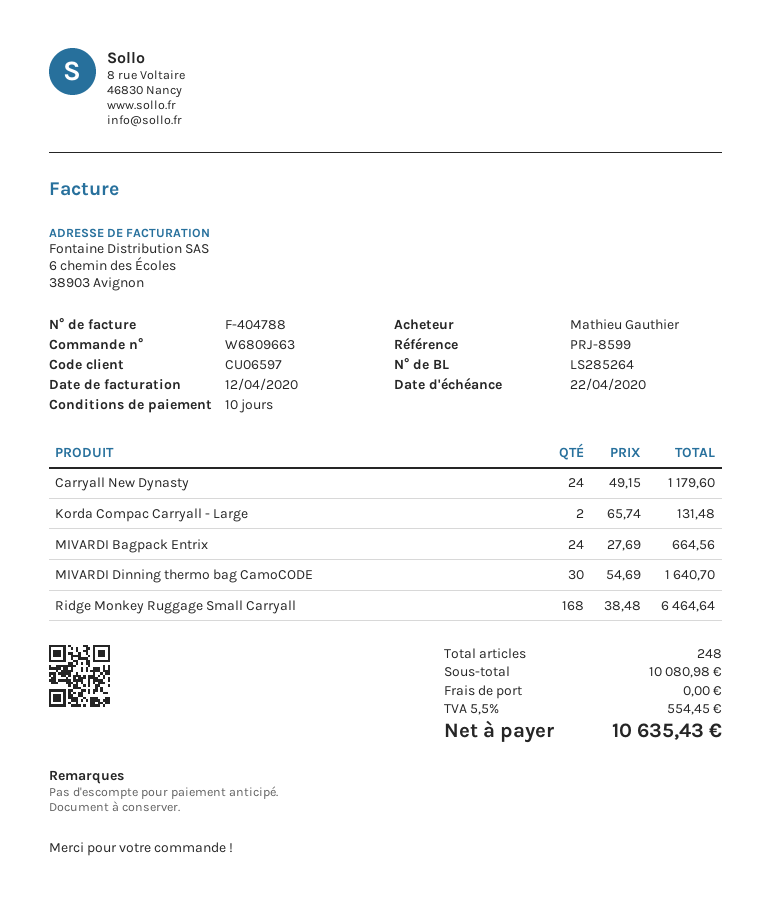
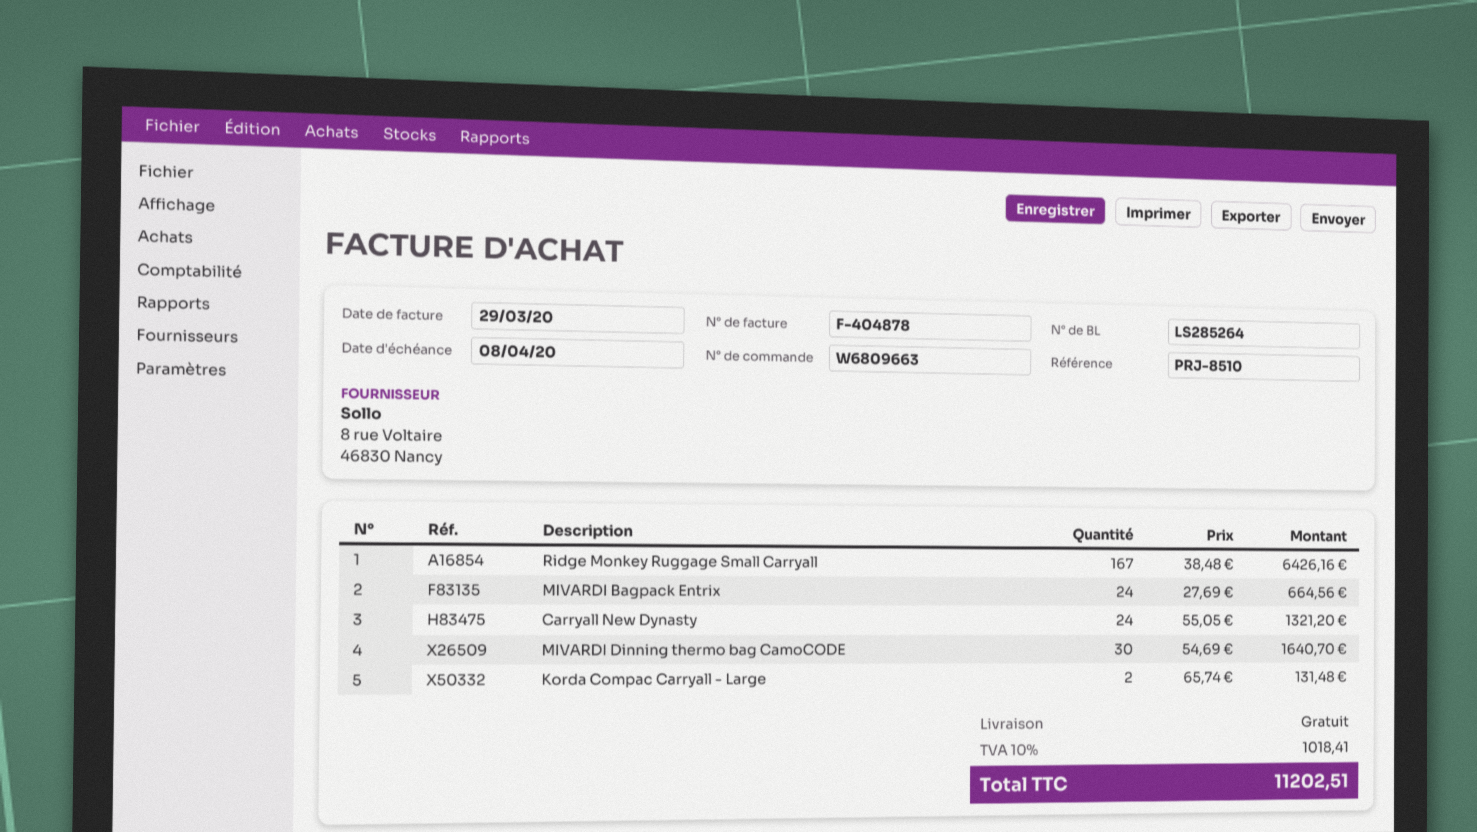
invoice number: F-404788 -> F-404878
invoice date: 2020-04-12 -> 2020-03-29
due date: 2020-04-22 -> 2020-04-08
reference: PRJ-8599 -> PRJ-8510
Carryall New Dynasty: 24 x 49.15 = 1179.60 -> 24 x 55.05 = 1321.20
Ridge Monkey Ruggage Small Carryall: 168 x 38.48 = 6464.64 -> 167 x 38.48 = 6426.16
tax: 5.5% = 554.45 -> 10% = 1018.41
total: 10635.43 -> 11202.51

